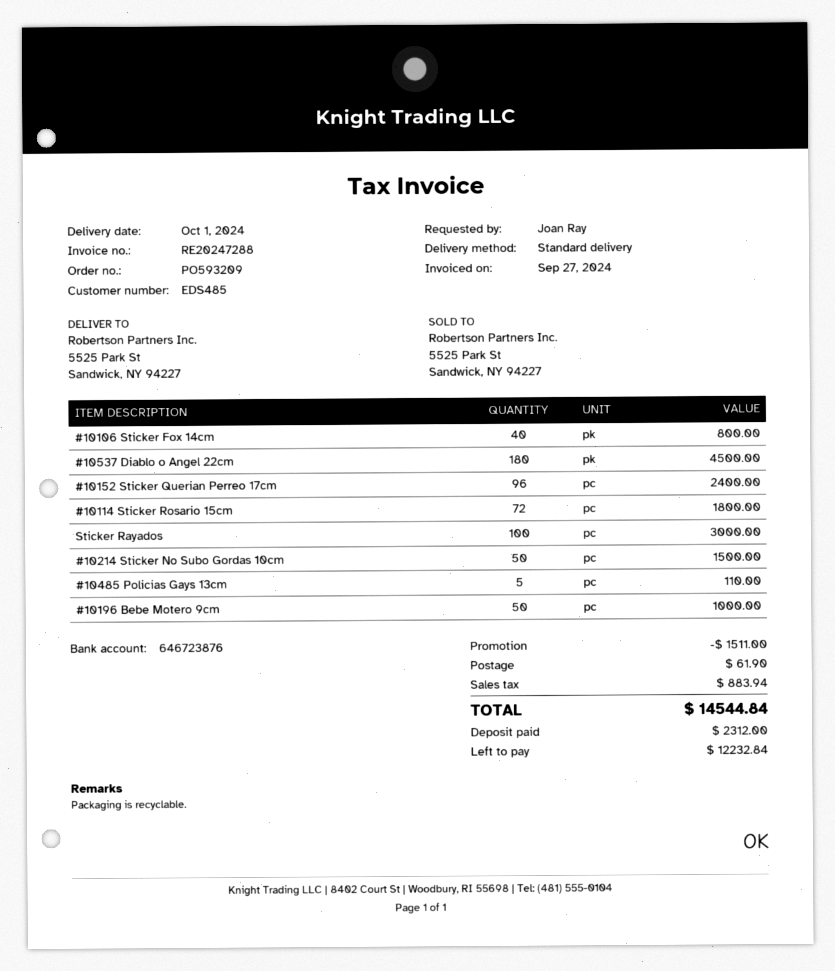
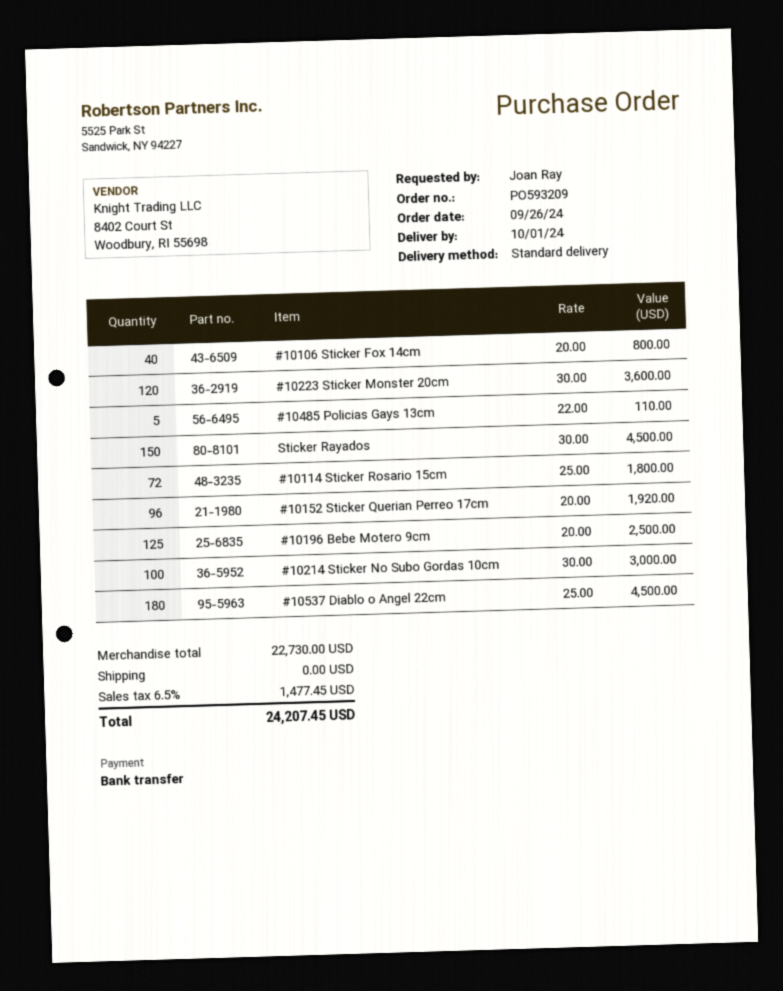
#10152 Sticker Querian Perreo 17cm: 96 for 2400.00 -> 96 for 1920.00
Sticker Rayados: 100 for 3000.00 -> 150 for 4500.00
#10214 Sticker No Subo Gordas 10cm: 50 for 1500.00 -> 100 for 3000.00
#10196 Bebe Motero 9cm: 50 for 1000.00 -> 125 for 2500.00
#10223 Sticker Monster 20cm: none -> 120 for 3600.00
discount: 1511.00 -> none
shipping: 61.90 -> 0.00
tax: 883.94 -> 1477.45
total: 14544.84 -> 24207.45

